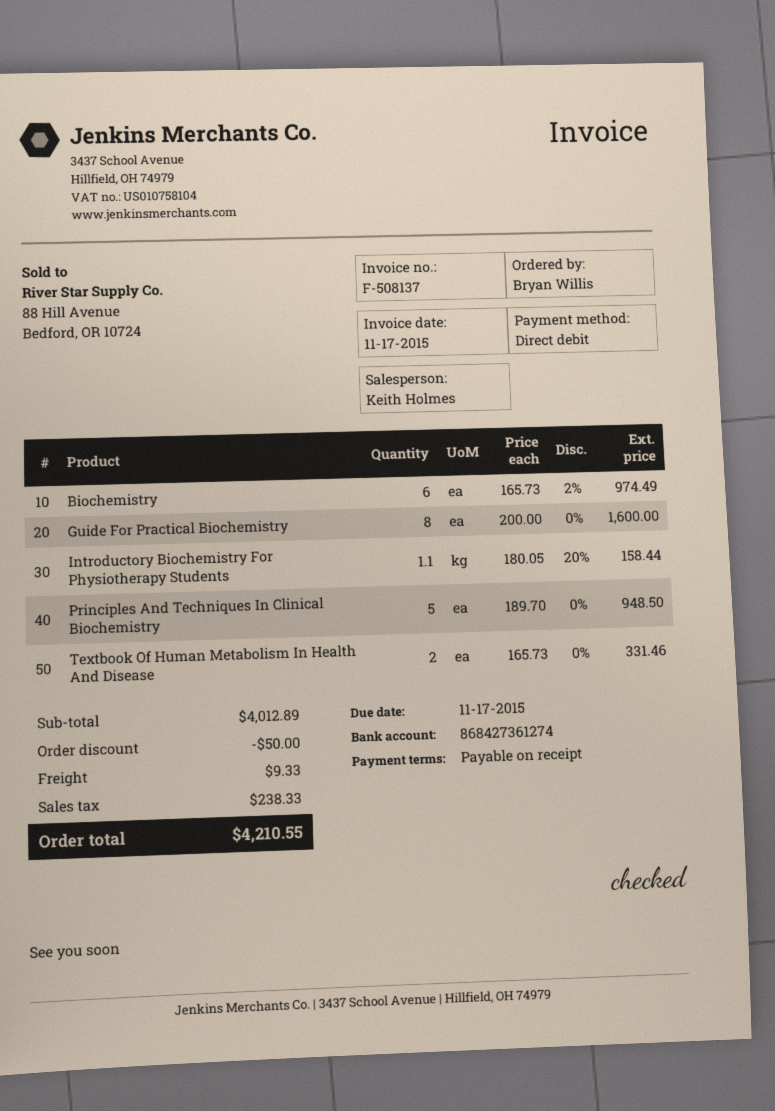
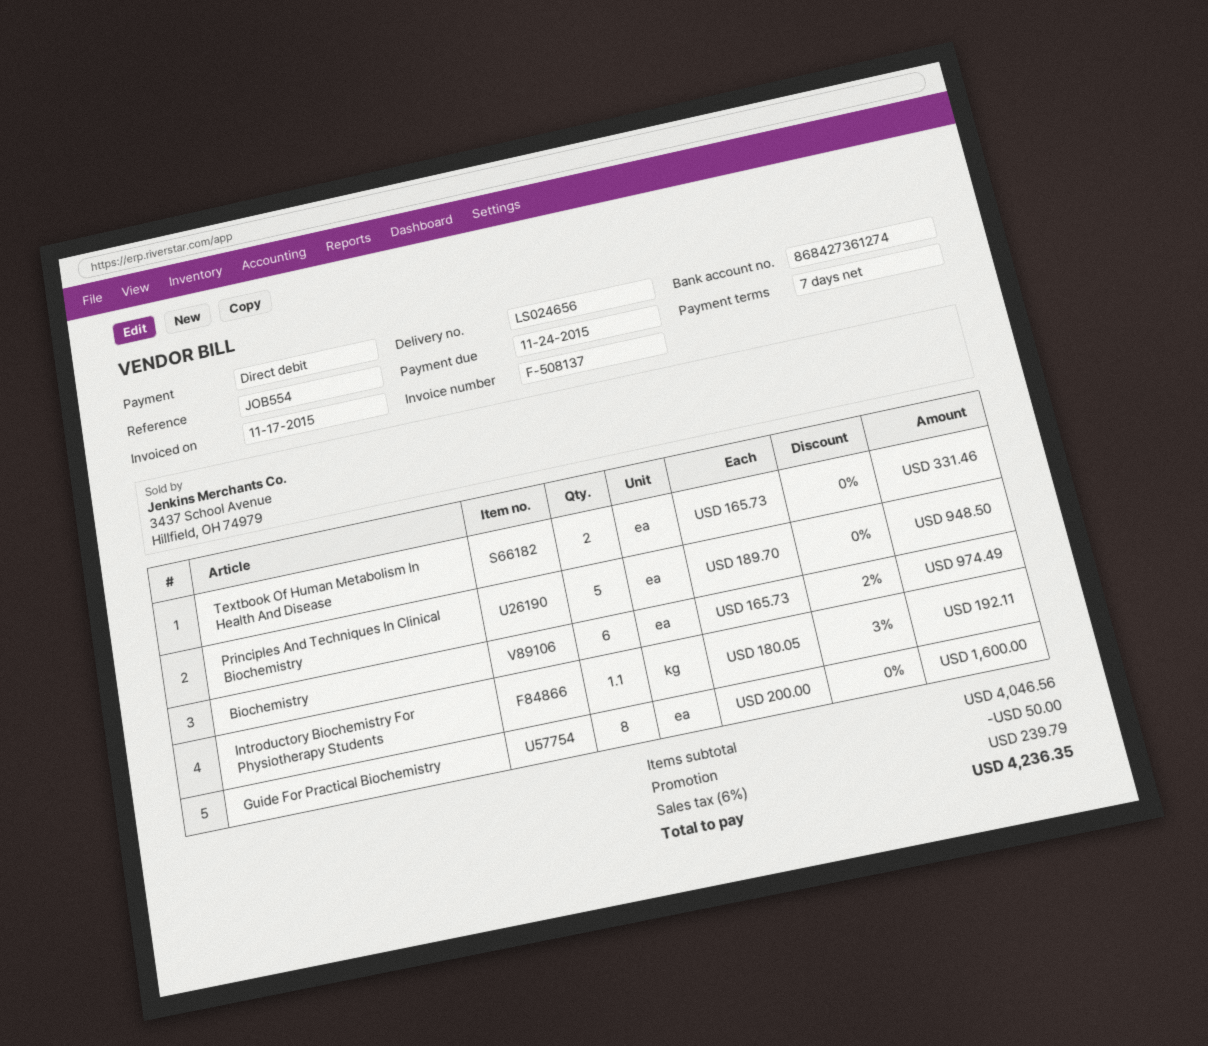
payment terms: on receipt -> 7 days
due date: 2015-11-17 -> 2015-11-24
Introductory Biochemistry For Physiotherapy Students: 1.1 x 180.05 - 20% = 158.44 -> 1.1 x 180.05 - 3% = 192.11
subtotal: 4012.89 -> 4046.56
shipping: 9.33 -> none
tax: 238.33 -> 239.79
total: 4210.55 -> 4236.35

